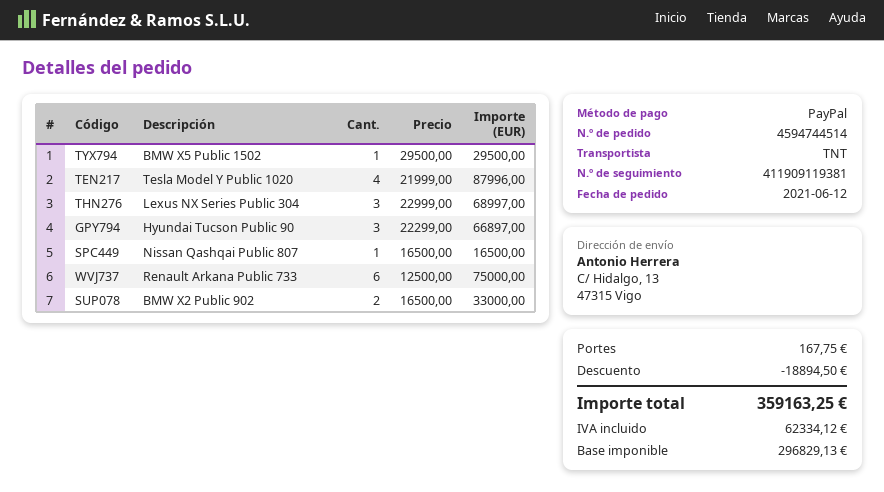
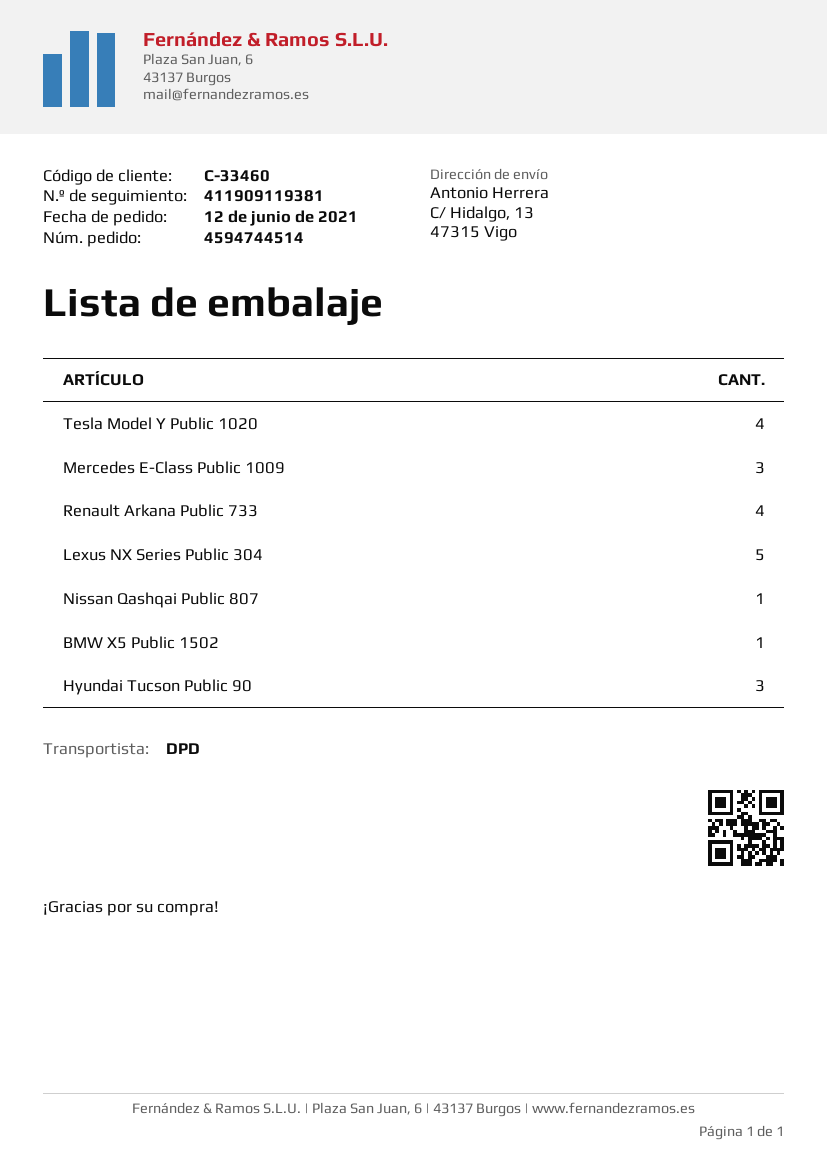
shipping method: TNT -> DPD
Lexus NX Series Public 304: 3 -> 5
Renault Arkana Public 733: 6 -> 4
BMW X2 Public 902: 2 -> none
Mercedes E-Class Public 1009: none -> 3

